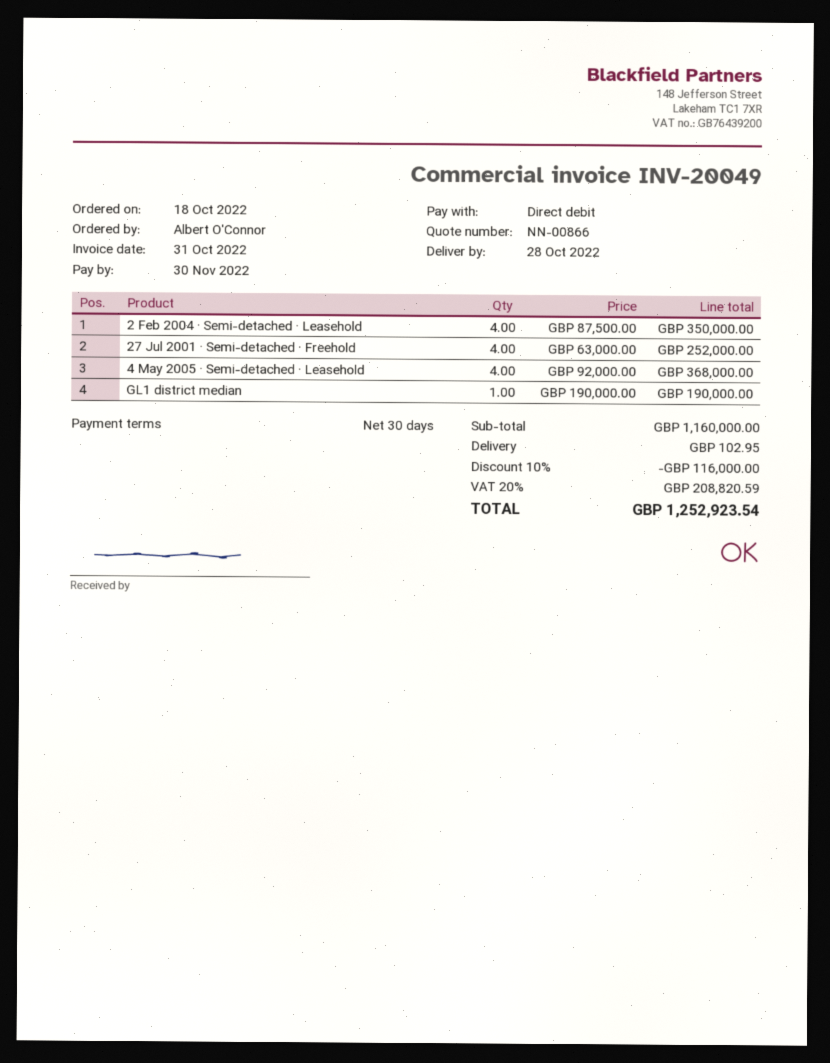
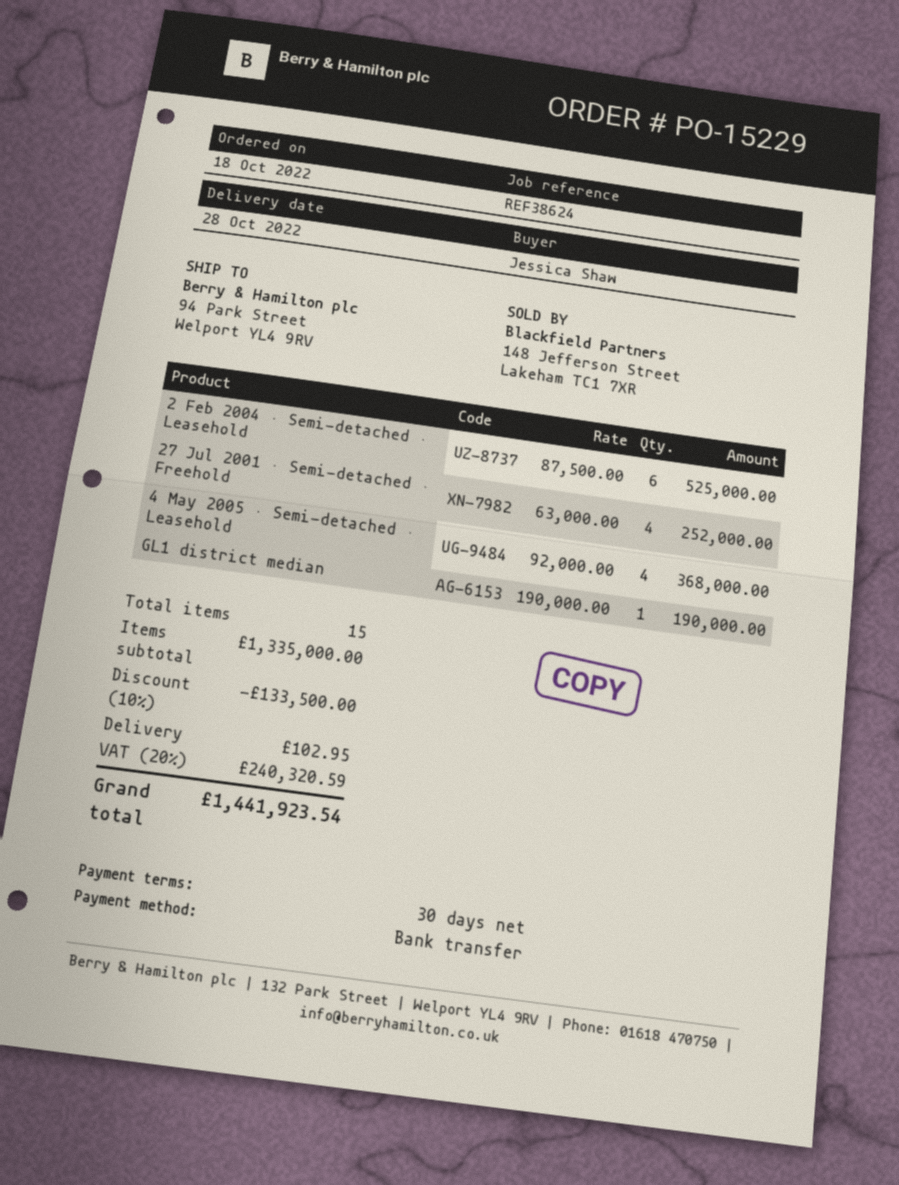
ordered by: Albert O'Connor -> Jessica Shaw
payment method: direct debit -> bank transfer
2 Feb 2004 · Semi-detached · Leasehold: 4 x 87500.00 = 350000.00 -> 6 x 87500.00 = 525000.00
subtotal: 1160000.00 -> 1335000.00
discount: 10% = 116000.00 -> 10% = 133500.00
tax: 20% = 208820.59 -> 20% = 240320.59
total: 1252923.54 -> 1441923.54

